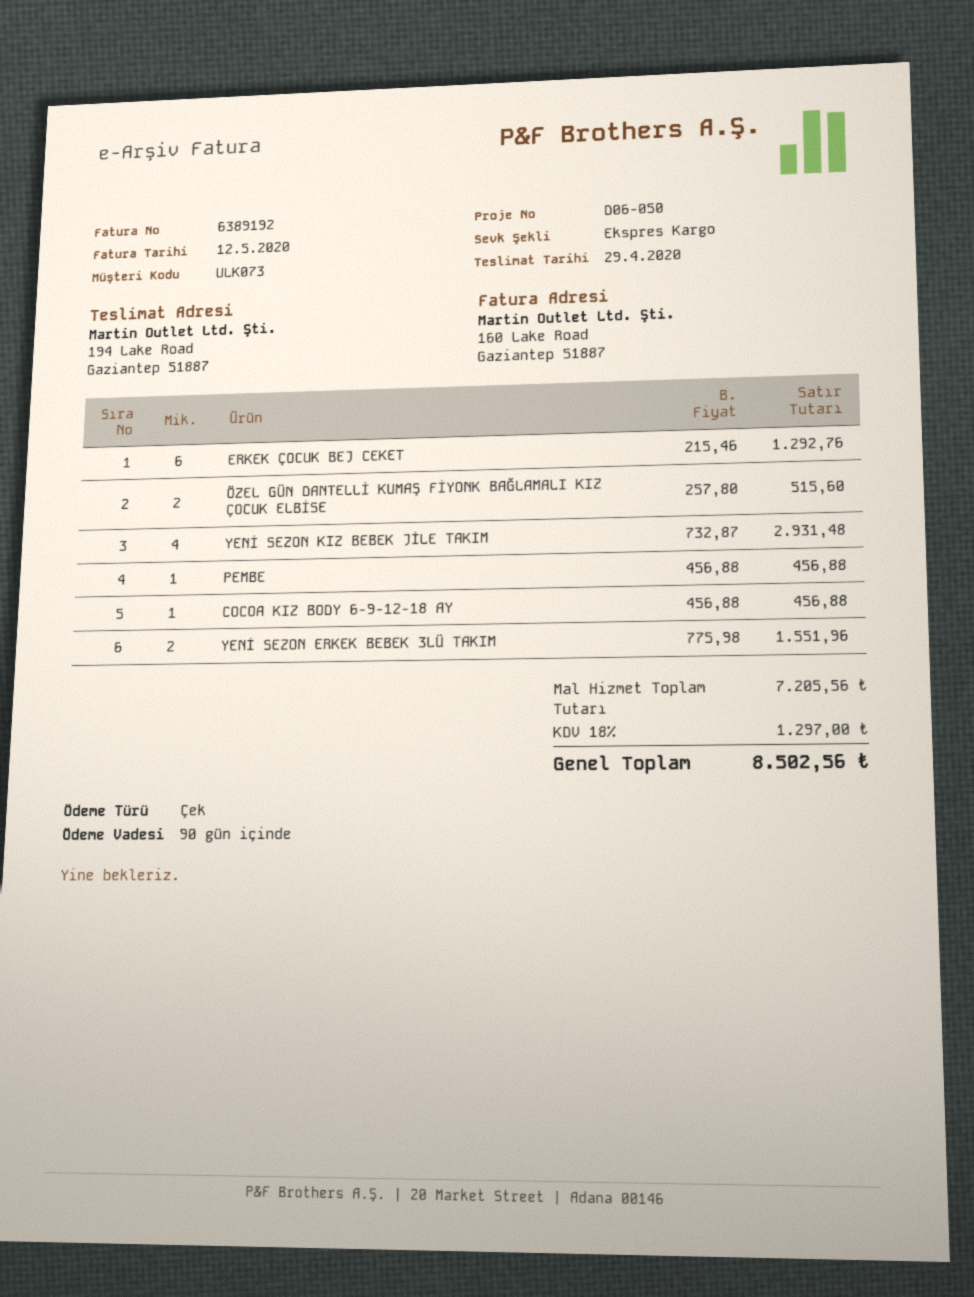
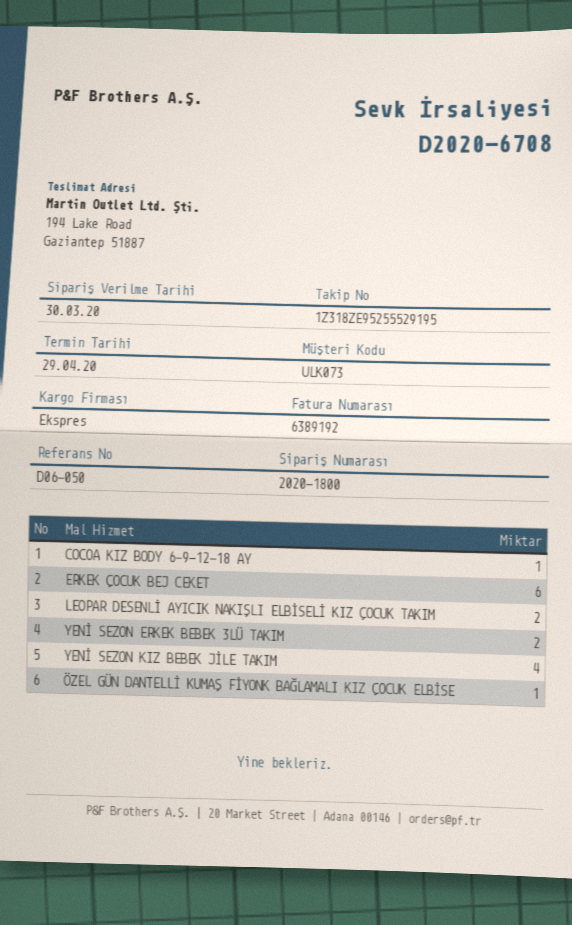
ÖZEL GÜN DANTELLİ KUMAŞ FİYONK BAĞLAMALI KIZ ÇOCUK ELBİSE: 2 -> 1
PEMBE: 1 -> none
LEOPAR DESENLİ AYICIK NAKIŞLI ELBİSELİ KIZ ÇOCUK TAKIM: none -> 2

